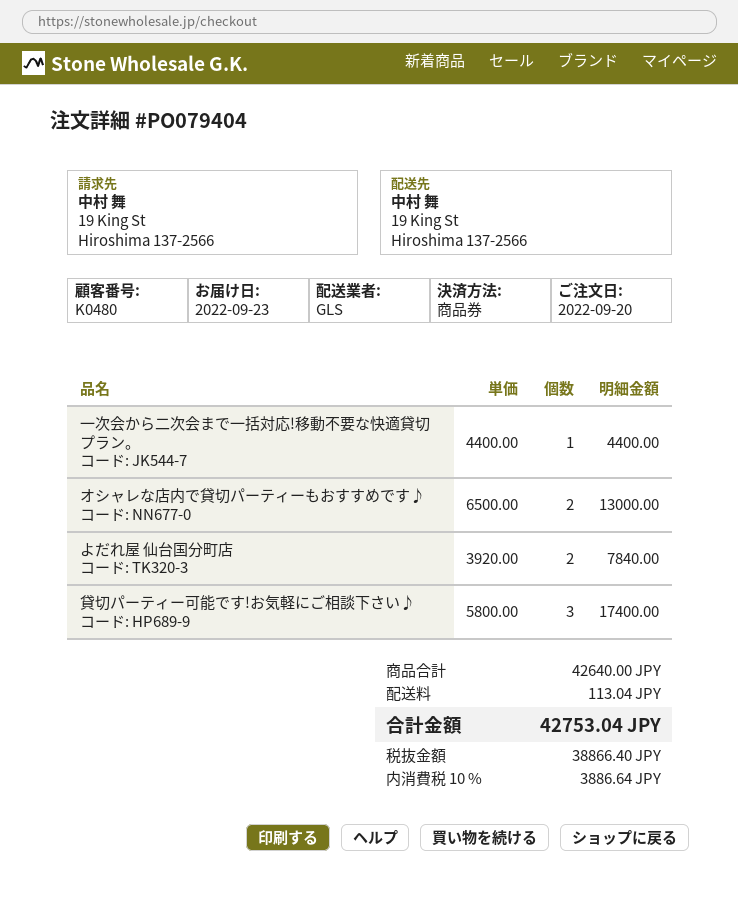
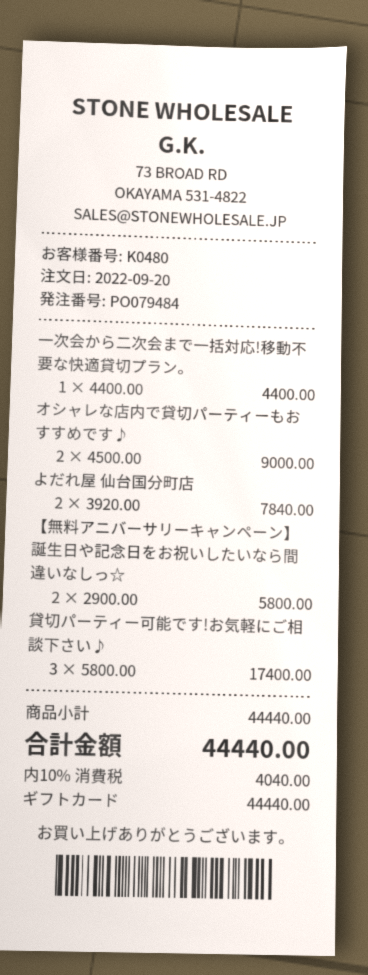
order number: PO079404 -> PO079484
オシャレな店内で貸切パーティーもおすすめです♪: 2 x 6500.00 = 13000.00 -> 2 x 4500.00 = 9000.00
【無料アニバーサリーキャンペーン】誕生日や記念日をお祝いしたいなら間違いなしっ☆: none -> 2 x 2900.00 = 5800.00
subtotal: 42640.00 -> 44440.00
shipping: 113.04 -> none
tax: 10% = 3886.64 -> 10% = 4040.00
total: 42753.04 -> 44440.00

